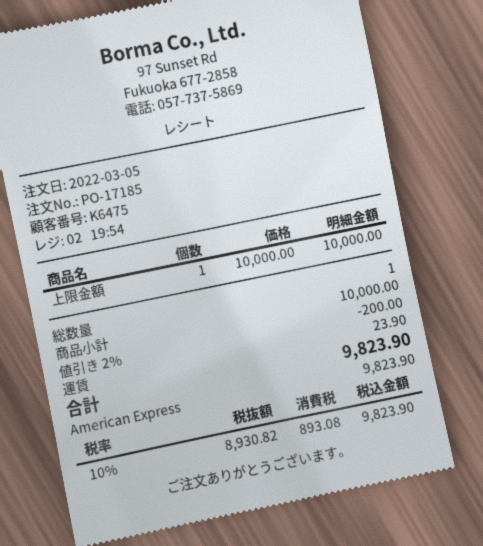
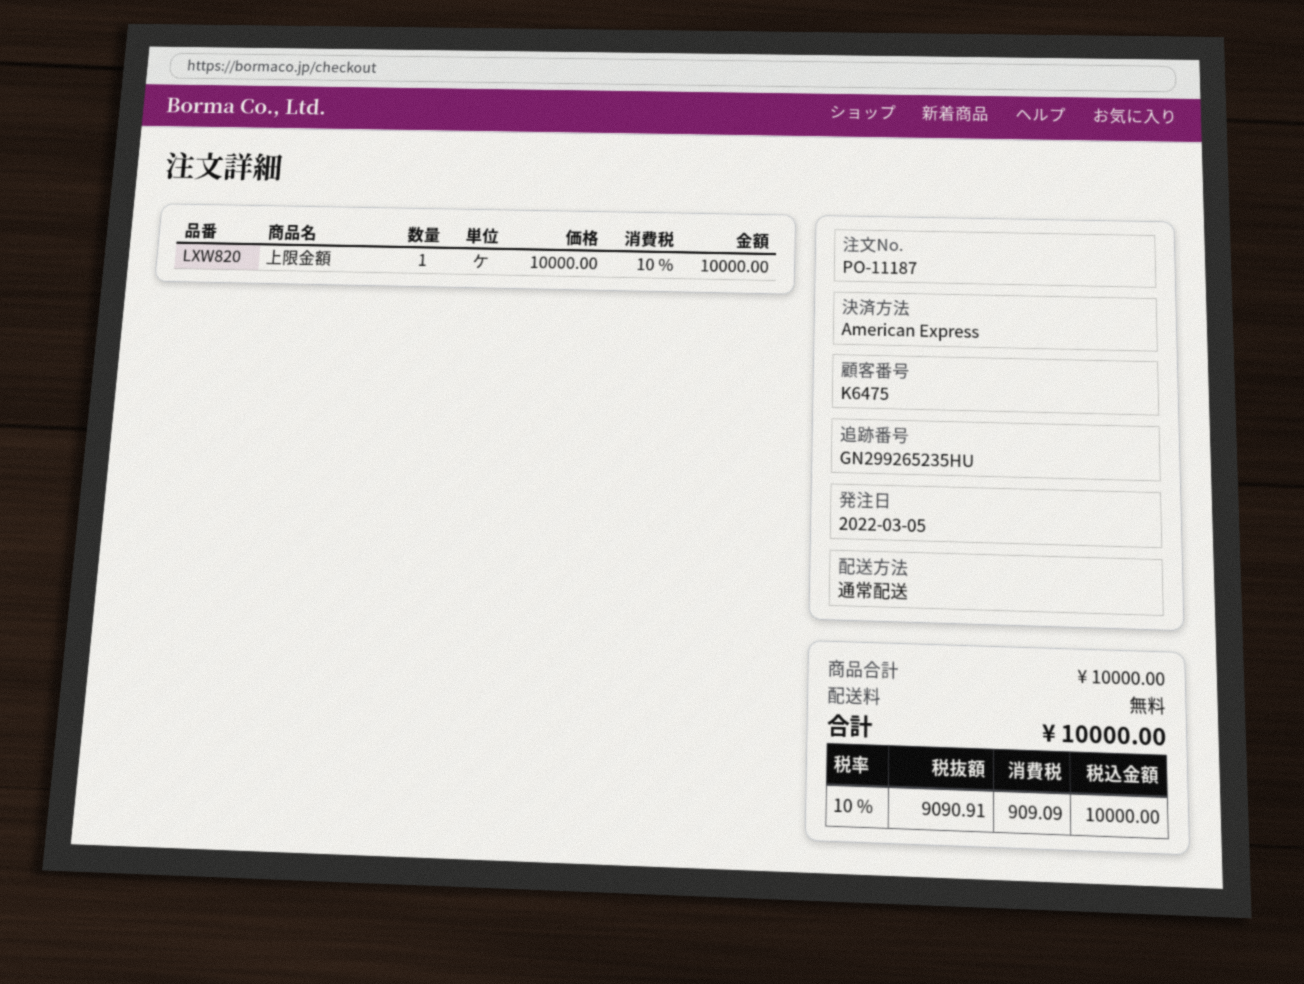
order number: PO-17185 -> PO-11187
discount: 2% = 200.00 -> none
shipping: 23.90 -> 0.00
net: 8930.82 -> 9090.91
tax: 10% = 893.08 -> 10% = 909.09
total: 9823.90 -> 10000.00

